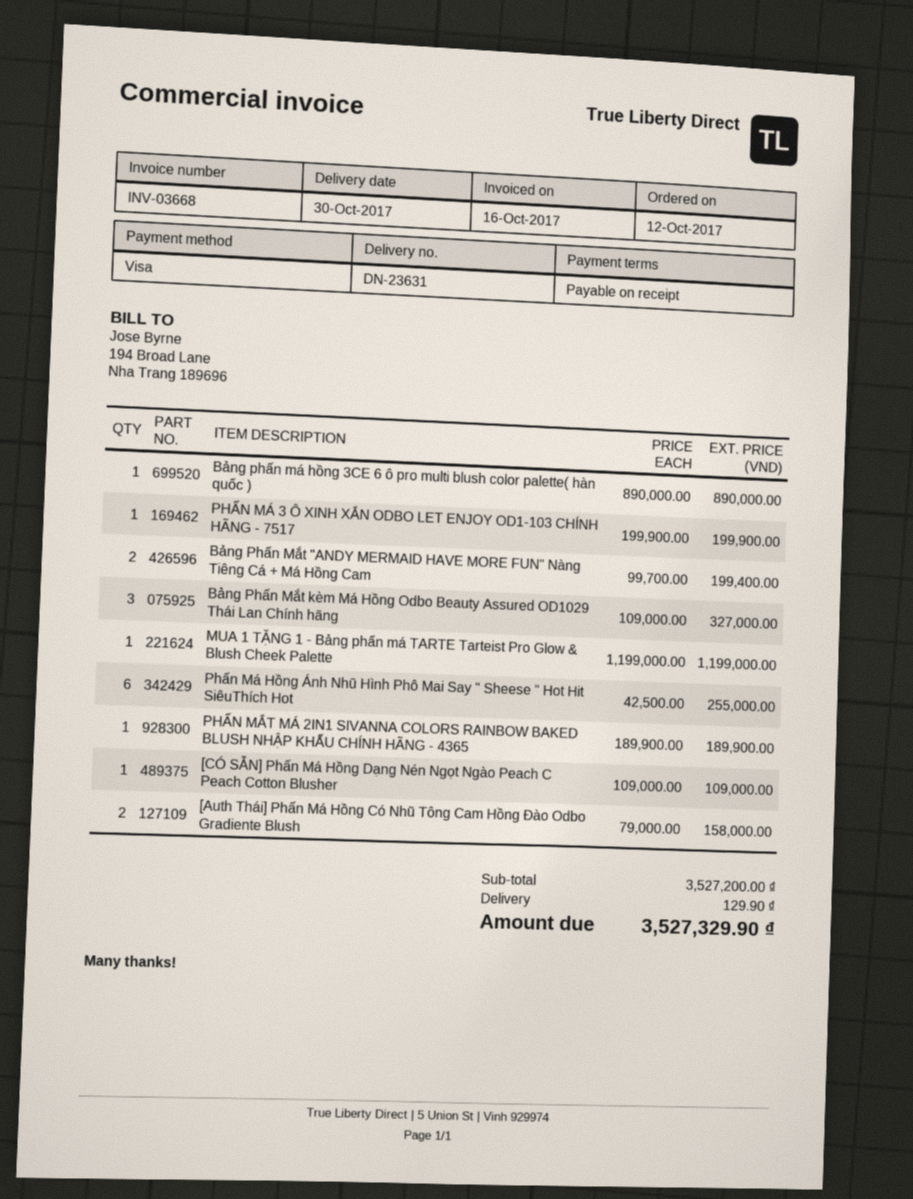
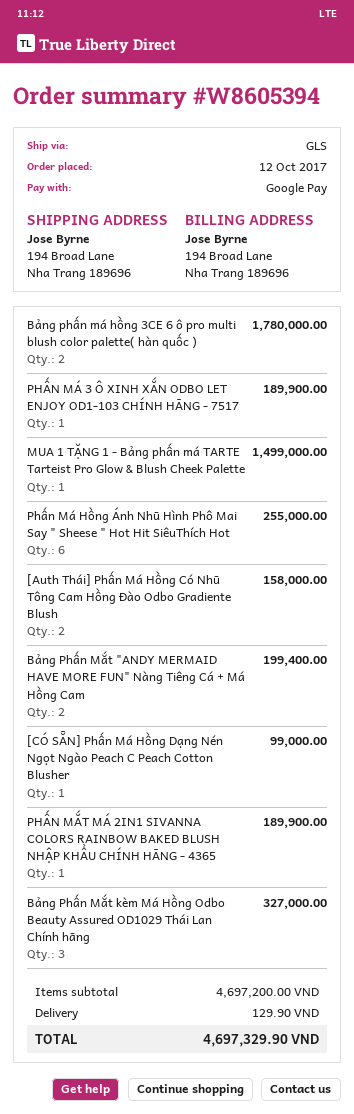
payment method: Visa -> Google Pay
Bảng phấn má hồng 3CE 6 ô pro multi blush color palette( hàn quốc ): 1 for 890000.00 -> 2 for 1780000.00
PHẤN MÁ 3 Ô XINH XẮN ODBO LET ENJOY OD1-103 CHÍNH HÃNG - 7517: 1 for 199900.00 -> 1 for 189900.00
MUA 1 TẶNG 1 - Bảng phấn má TARTE Tarteist Pro Glow & Blush Cheek Palette: 1 for 1199000.00 -> 1 for 1499000.00
[CÓ SẴN] Phấn Má Hồng Dạng Nén Ngọt Ngào Peach C Peach Cotton Blusher: 1 for 109000.00 -> 1 for 99000.00
subtotal: 3527200.00 -> 4697200.00
total: 3527329.90 -> 4697329.90

